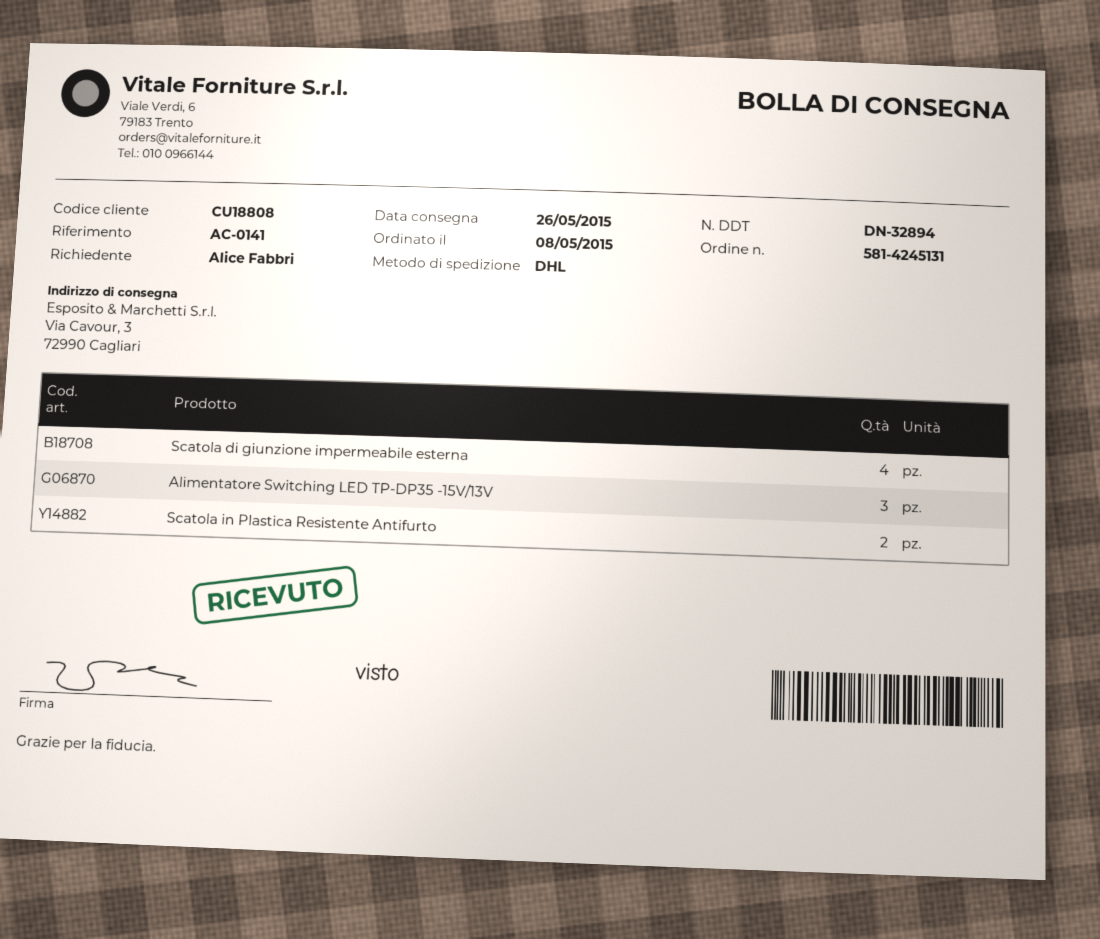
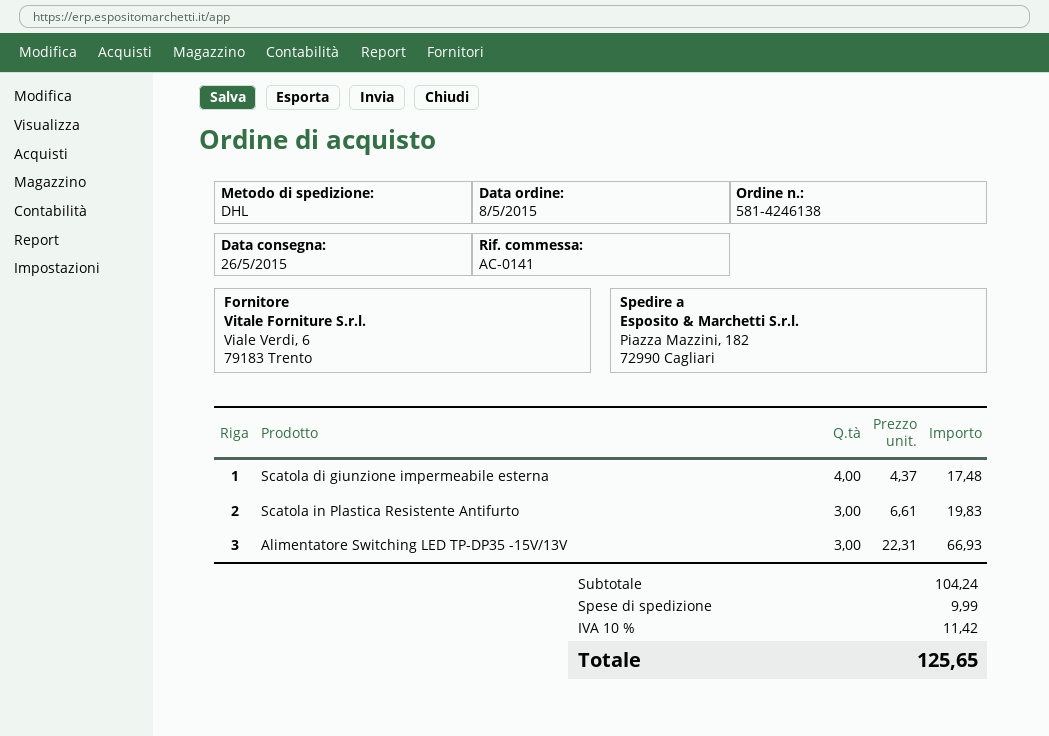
order number: 581-4245131 -> 581-4246138
ship to: Via Cavour, 3, 72990 Cagliari -> Piazza Mazzini, 182, 72990 Cagliari
Scatola in Plastica Resistente Antifurto: 2 -> 3

